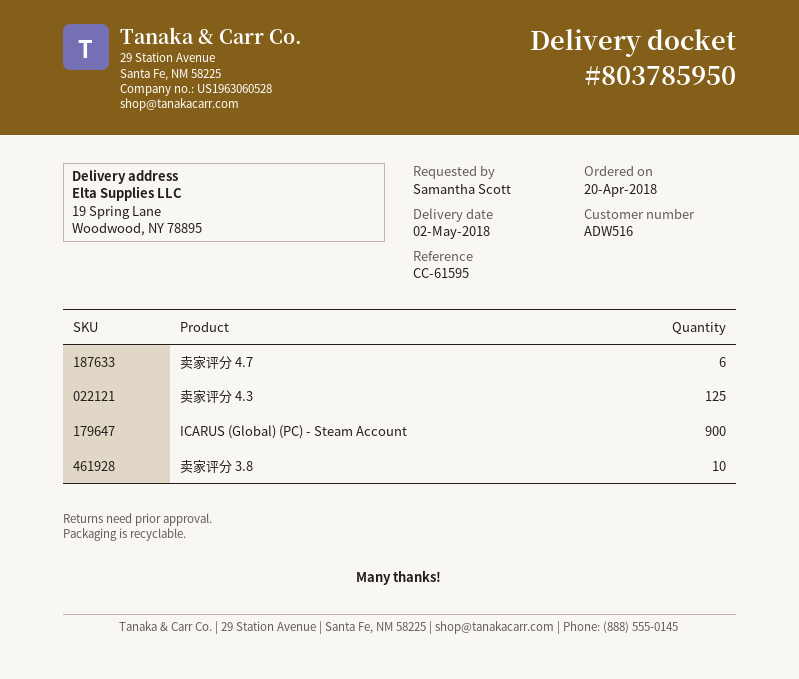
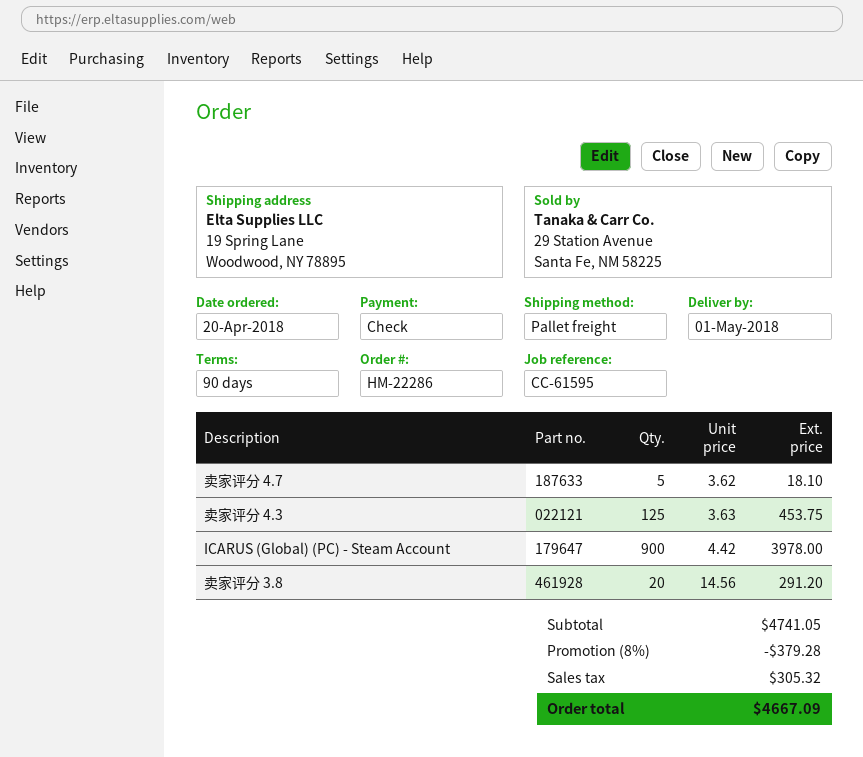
delivery date: 2018-05-02 -> 2018-05-01
卖家评分 4.7: 6 -> 5
卖家评分 3.8: 10 -> 20

